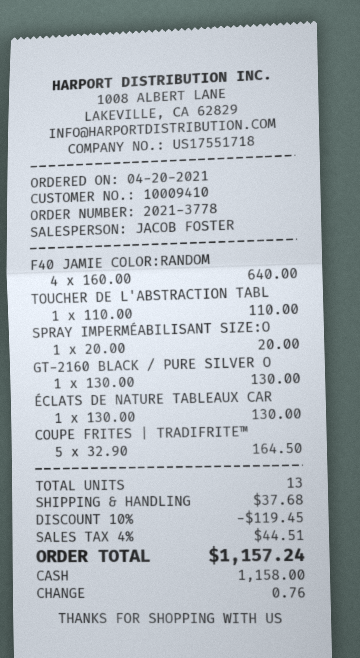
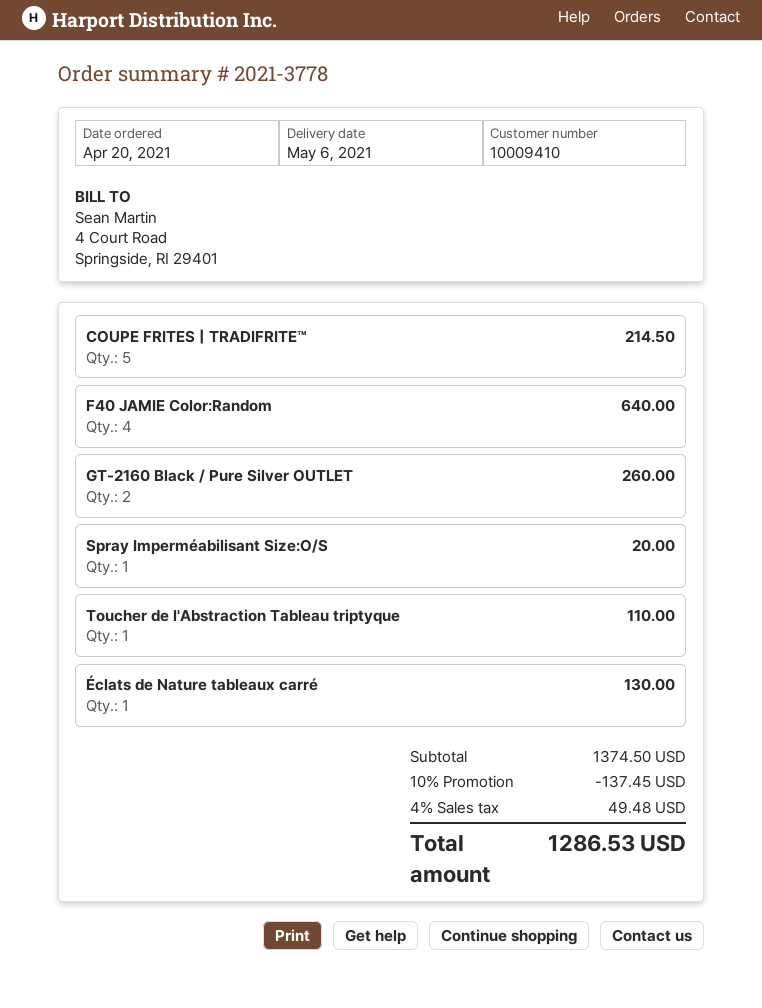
GT-2160 BLACK / PURE SILVER O: 1 for 130.00 -> 2 for 260.00
COUPE FRITES | TRADIFRITE™: 5 for 164.50 -> 5 for 214.50
discount: 10% = 119.45 -> 10% = 137.45
shipping: 37.68 -> none
tax: 4% = 44.51 -> 4% = 49.48
total: 1157.24 -> 1286.53

